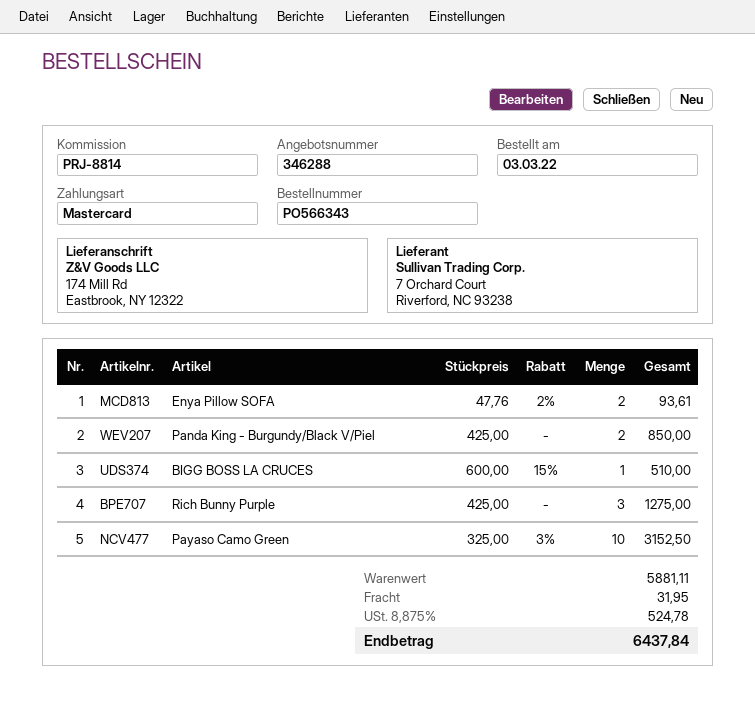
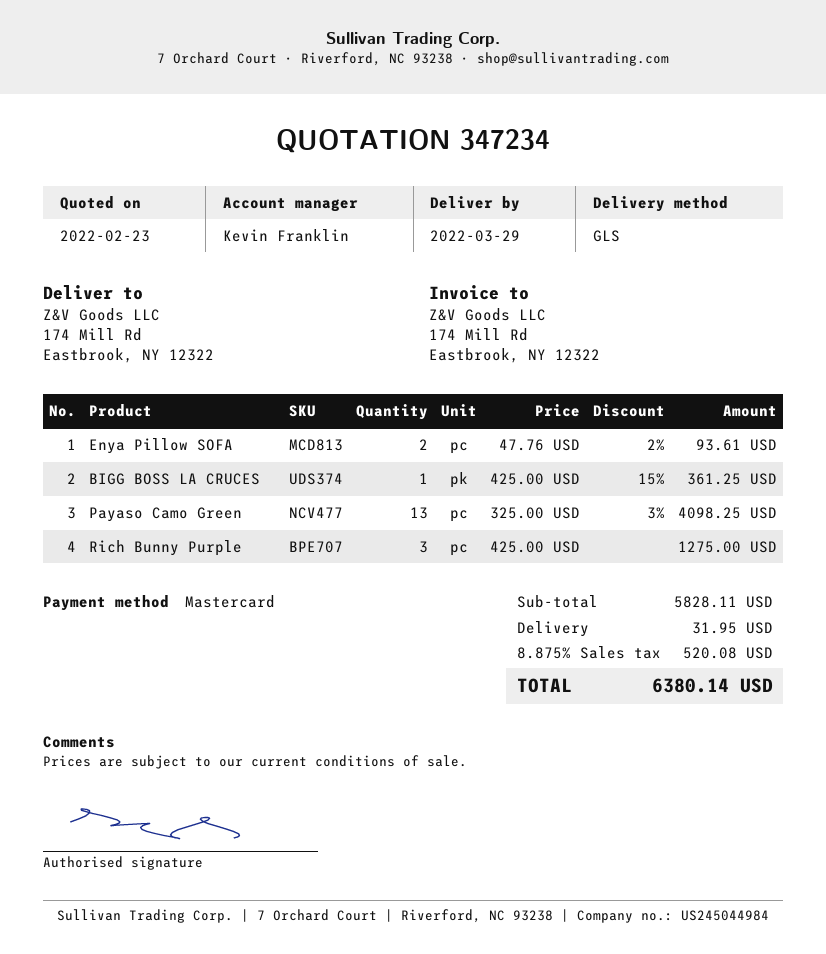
quote number: 346288 -> 347234
Panda King - Burgundy/Black V/Piel: 2 x 425.00 = 850.00 -> none
BIGG BOSS LA CRUCES: 1 x 600.00 - 15% = 510.00 -> 1 x 425.00 - 15% = 361.25
Payaso Camo Green: 10 x 325.00 - 3% = 3152.50 -> 13 x 325.00 - 3% = 4098.25
subtotal: 5881.11 -> 5828.11
tax: 8.875% = 524.78 -> 8.875% = 520.08
total: 6437.84 -> 6380.14

